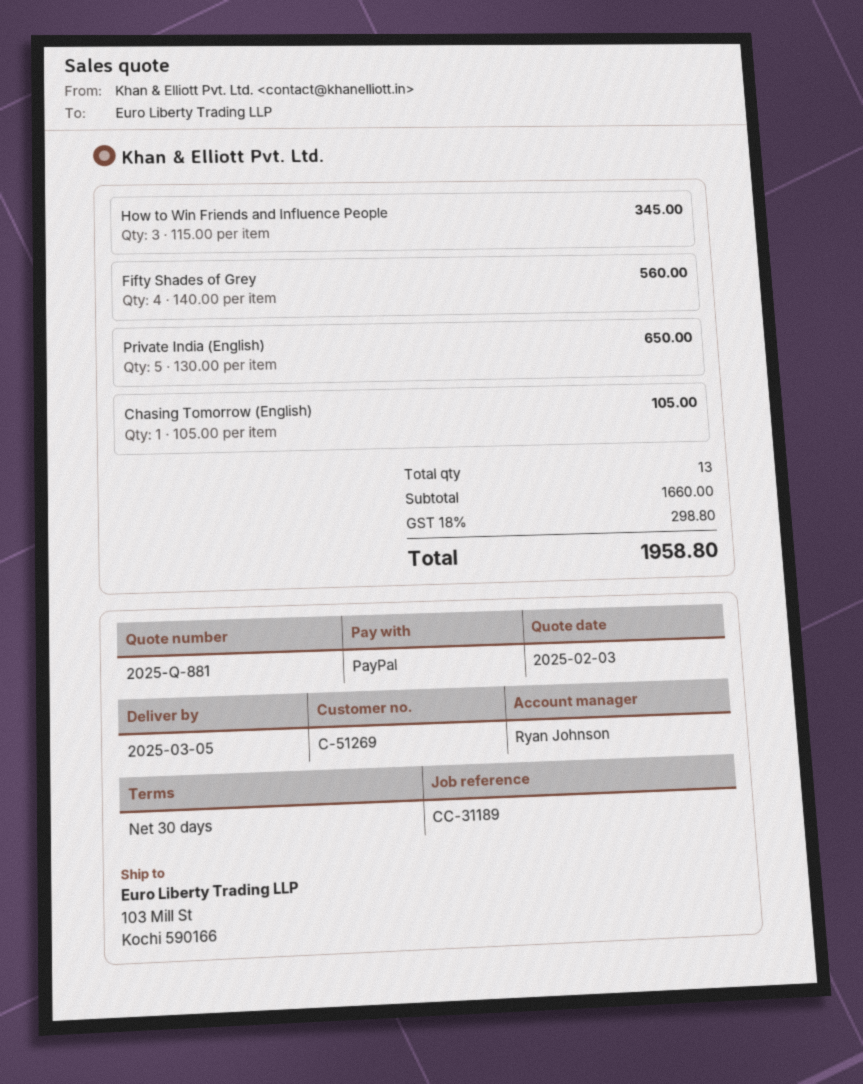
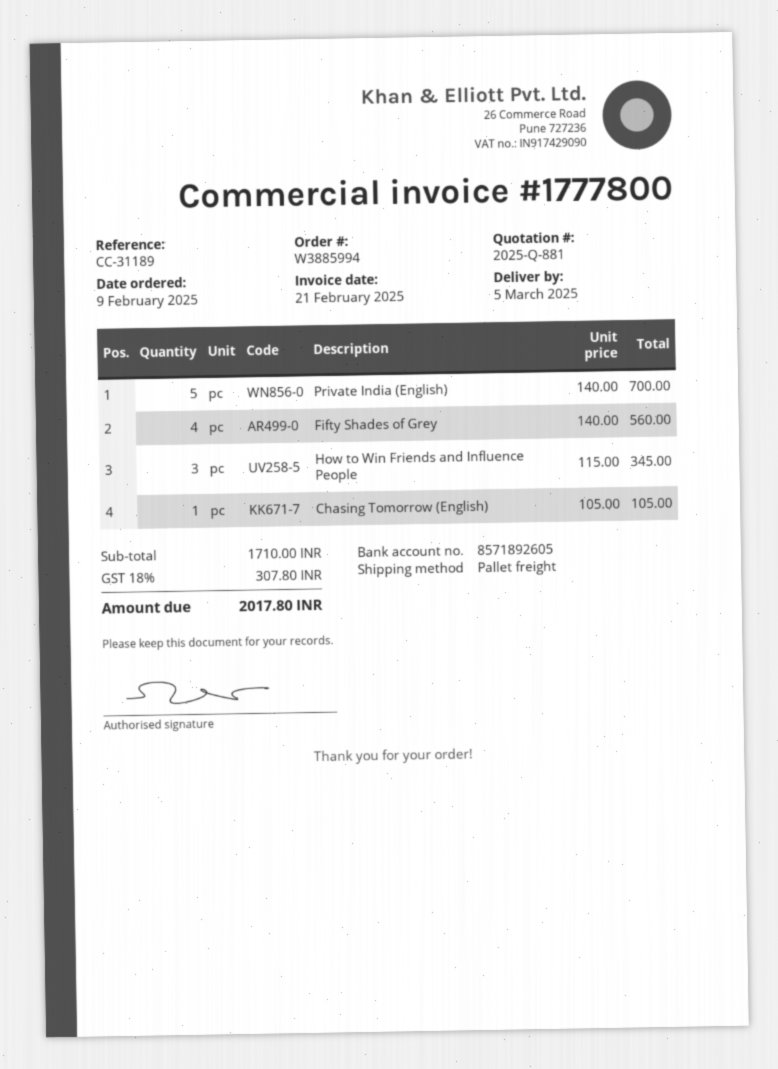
Private India (English): 5 x 130.00 = 650.00 -> 5 x 140.00 = 700.00
subtotal: 1660.00 -> 1710.00
tax: 18% = 298.80 -> 18% = 307.80
total: 1958.80 -> 2017.80

